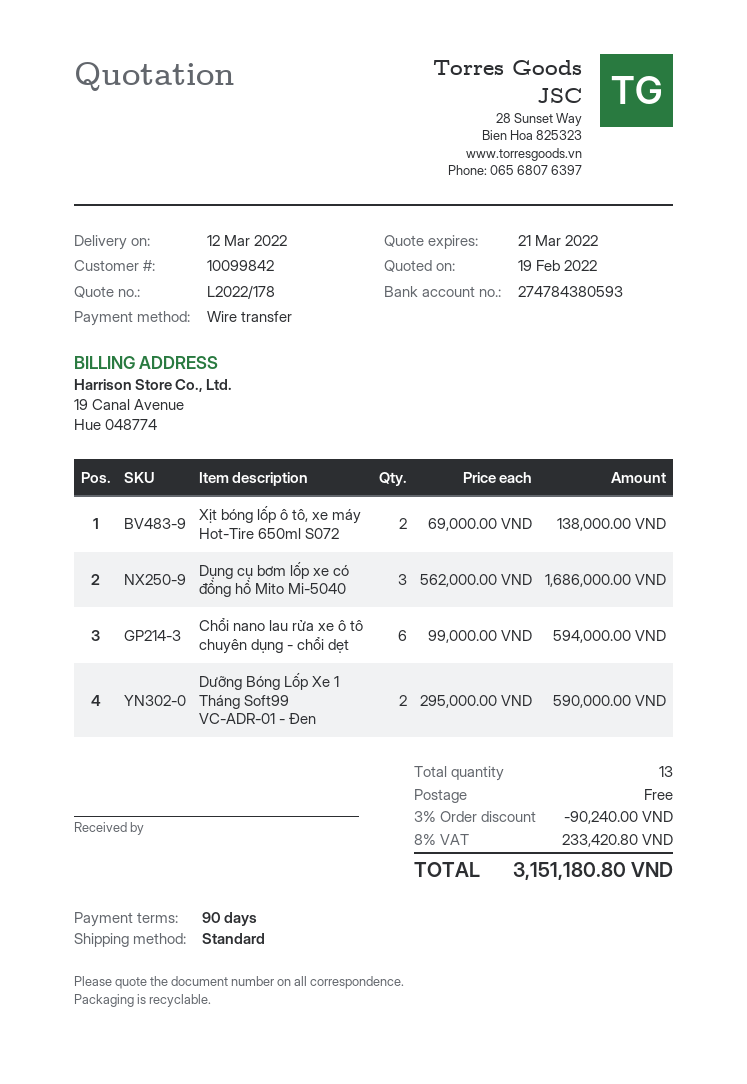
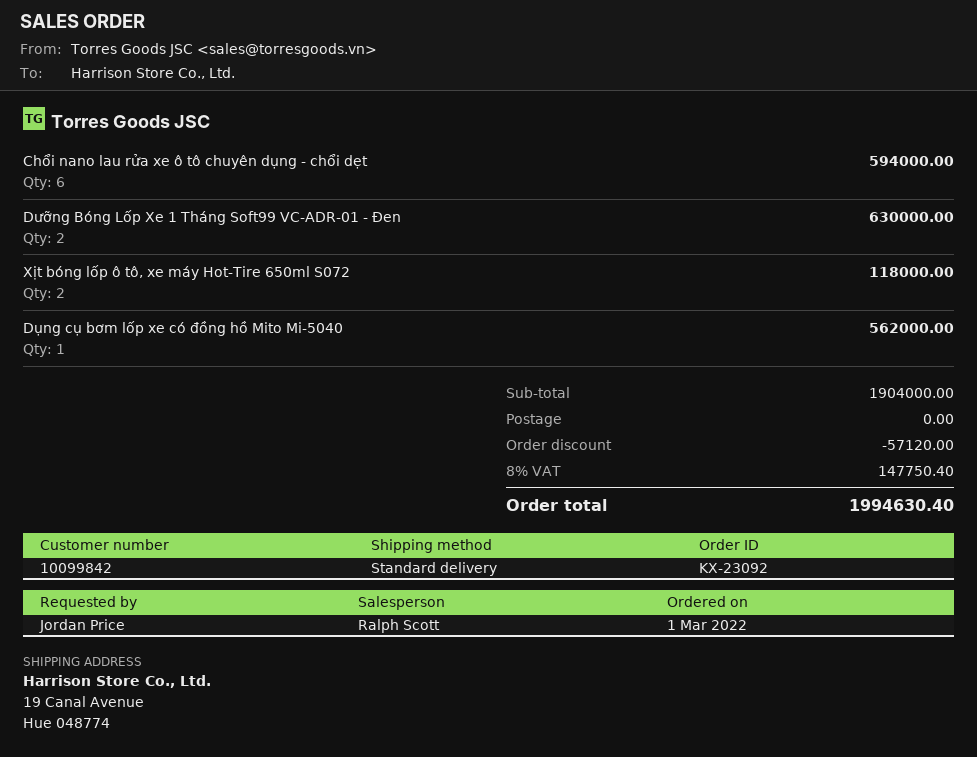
Xịt bóng lốp ô tô, xe máy Hot-Tire 650ml S072: 2 for 138000.00 -> 2 for 118000.00
Dụng cụ bơm lốp xe có đồng hồ Mito Mi-5040: 3 for 1686000.00 -> 1 for 562000.00
Dưỡng Bóng Lốp Xe 1 Tháng Soft99 VC-ADR-01 - Đen: 2 for 590000.00 -> 2 for 630000.00
discount: 90240.00 -> 57120.00
tax: 8% = 233420.80 -> 8% = 147750.40
total: 3151180.80 -> 1994630.40

